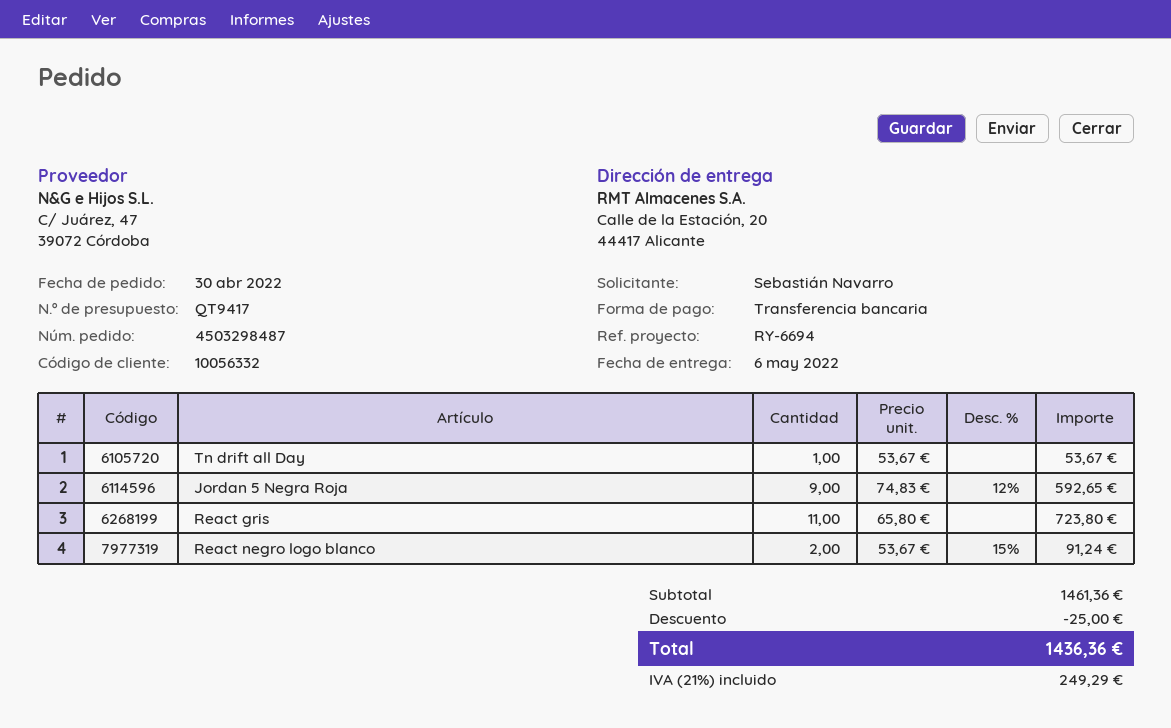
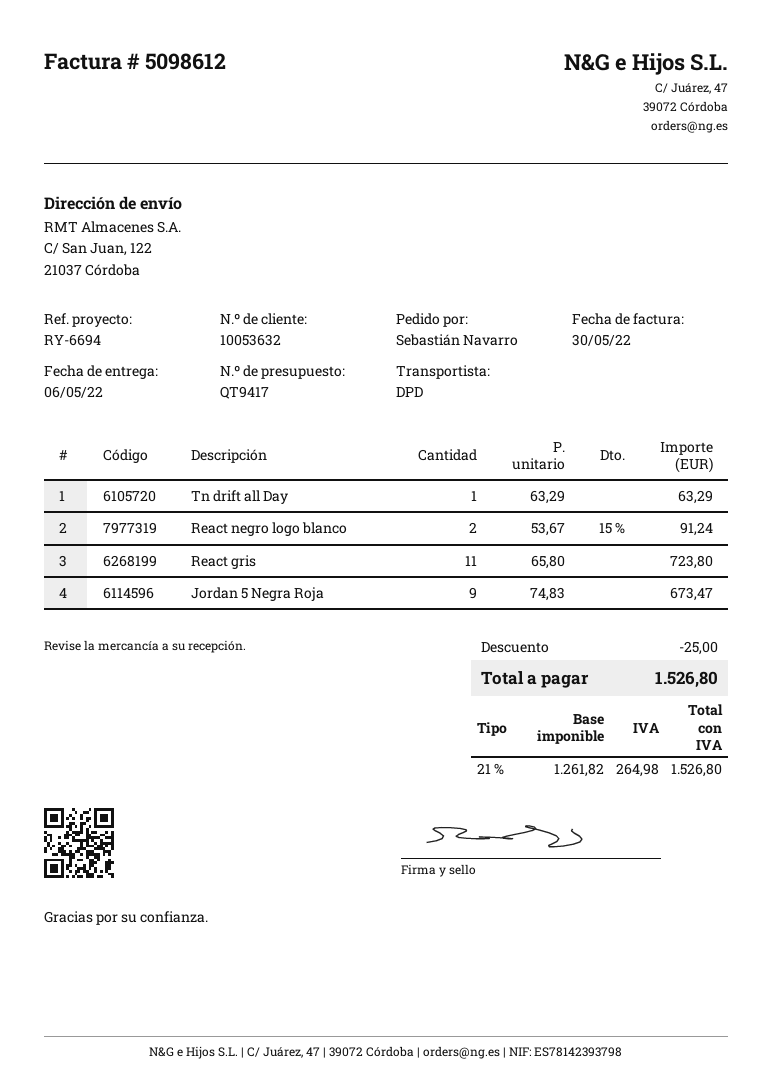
customer number: 10056332 -> 10053632
ship to: Calle de la Estación, 20, 44417 Alicante -> C/ San Juan, 122, 21037 Córdoba
Tn drift all Day: 1 x 53.67 = 53.67 -> 1 x 63.29 = 63.29
Jordan 5 Negra Roja: 9 x 74.83 - 12% = 592.65 -> 9 x 74.83 = 673.47
tax: 21% = 249.29 -> 21% = 264.98
total: 1436.36 -> 1526.80

